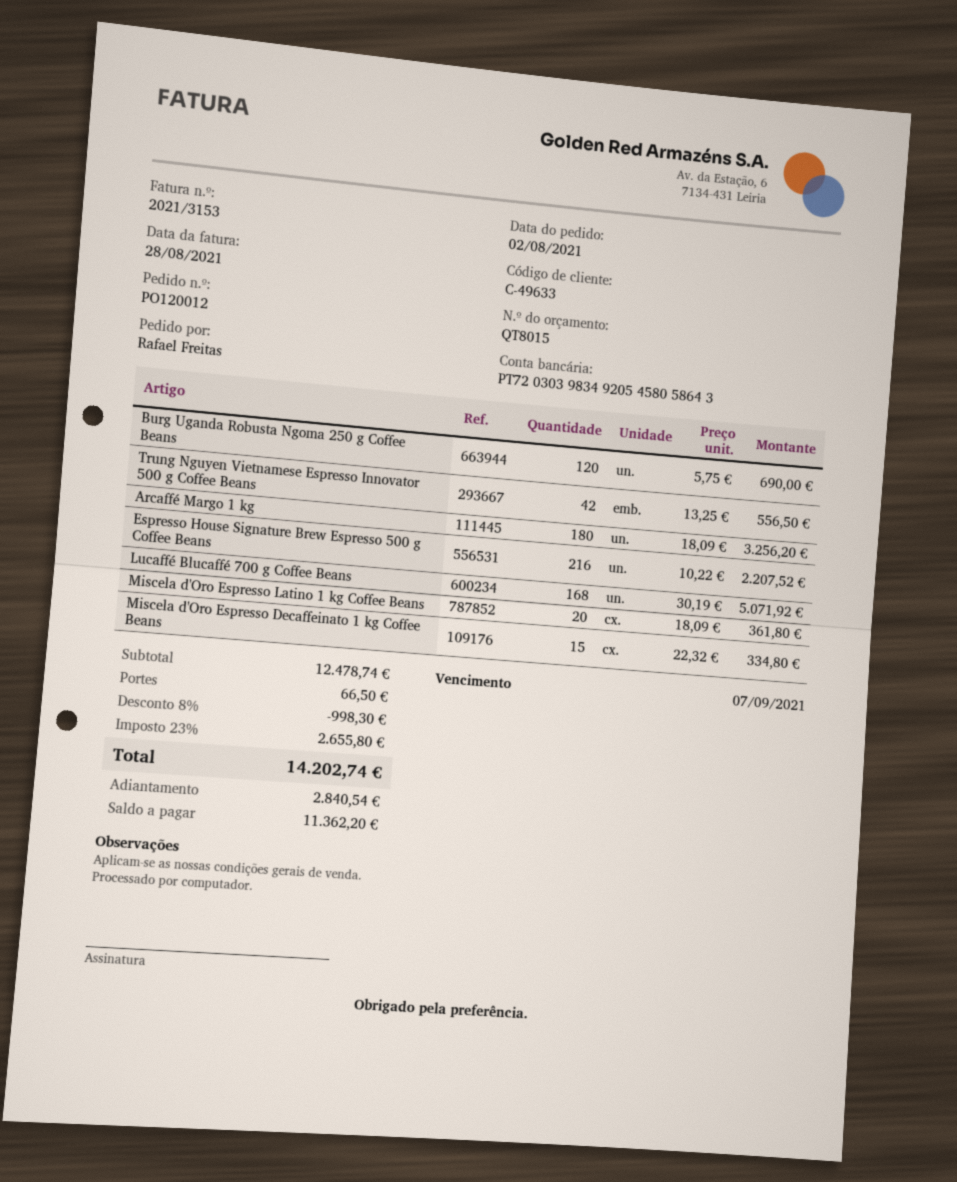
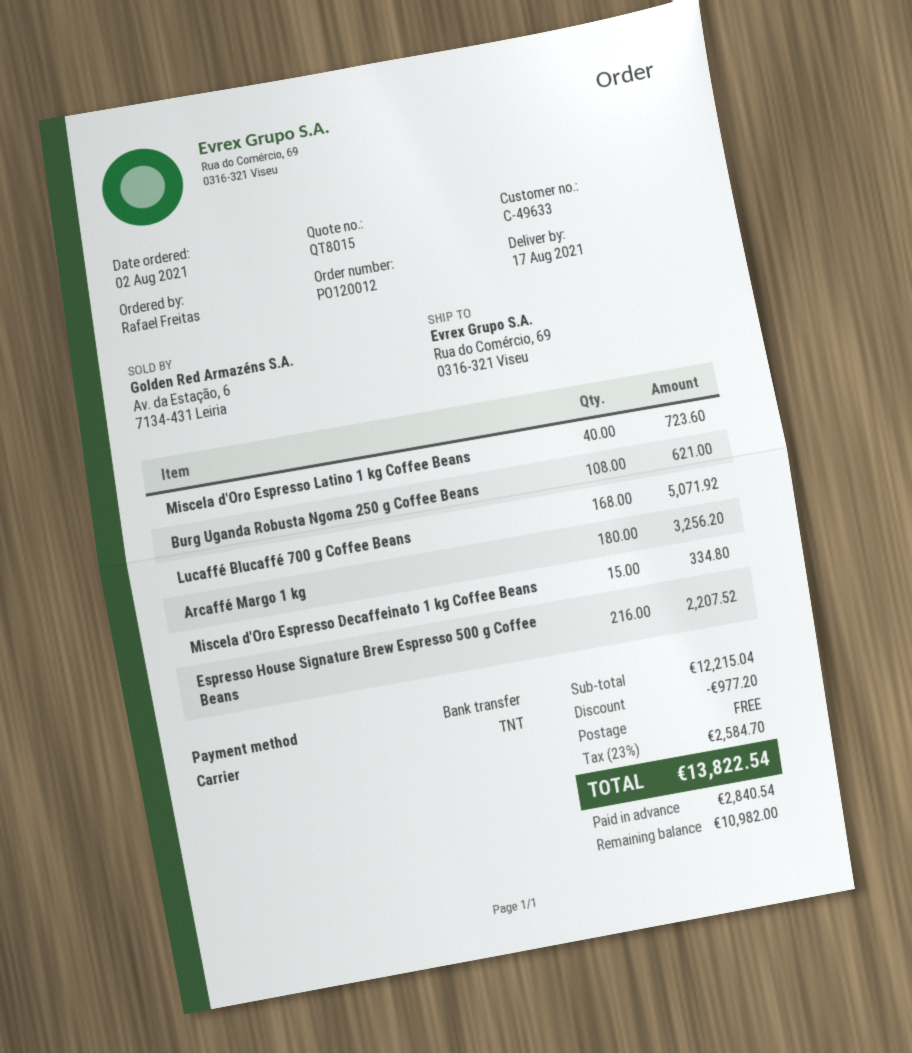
Burg Uganda Robusta Ngoma 250 g Coffee Beans: 120 for 690.00 -> 108 for 621.00
Trung Nguyen Vietnamese Espresso Innovator 500 g Coffee Beans: 42 for 556.50 -> none
Miscela d'Oro Espresso Latino 1 kg Coffee Beans: 20 for 361.80 -> 40 for 723.60
subtotal: 12478.74 -> 12215.04
discount: 998.30 -> 977.20
shipping: 66.50 -> 0.00
tax: 23% = 2655.80 -> 23% = 2584.70
total: 14202.74 -> 13822.54
balance: 11362.20 -> 10982.00

